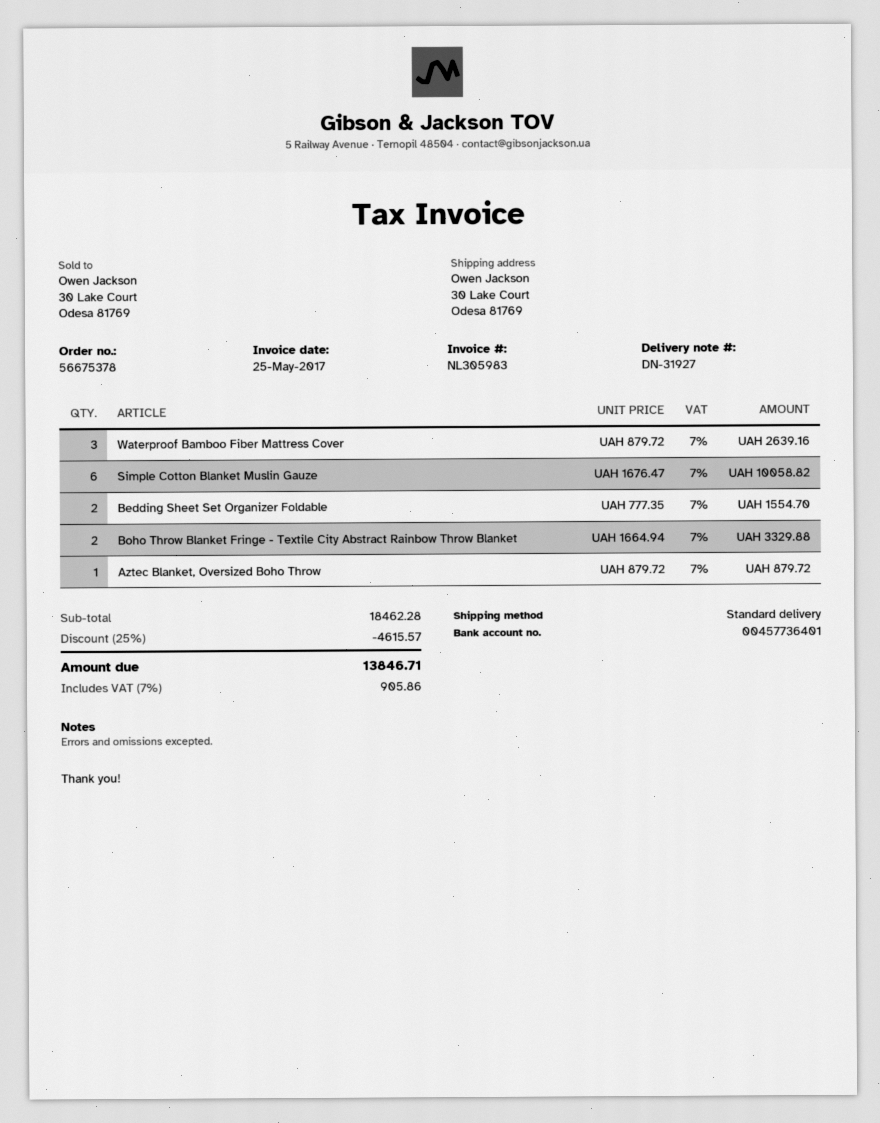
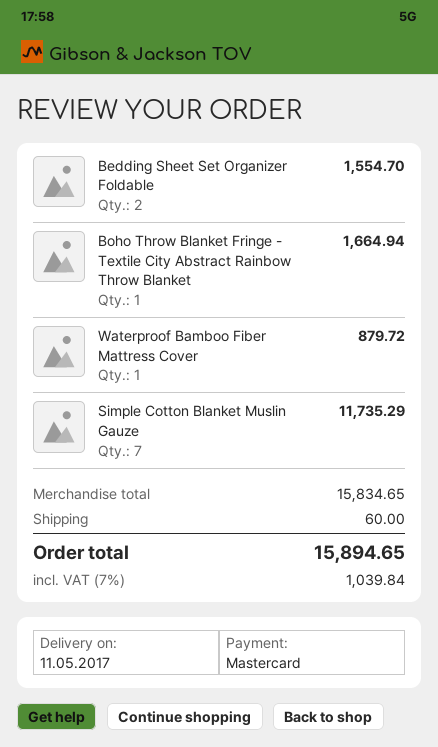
Waterproof Bamboo Fiber Mattress Cover: 3 for 2639.16 -> 1 for 879.72
Simple Cotton Blanket Muslin Gauze: 6 for 10058.82 -> 7 for 11735.29
Boho Throw Blanket Fringe - Textile City Abstract Rainbow Throw Blanket: 2 for 3329.88 -> 1 for 1664.94
Aztec Blanket, Oversized Boho Throw: 1 for 879.72 -> none
subtotal: 18462.28 -> 15834.65
discount: 25% = 4615.57 -> none
shipping: none -> 60.00
tax: 7% = 905.86 -> 7% = 1039.84
total: 13846.71 -> 15894.65

